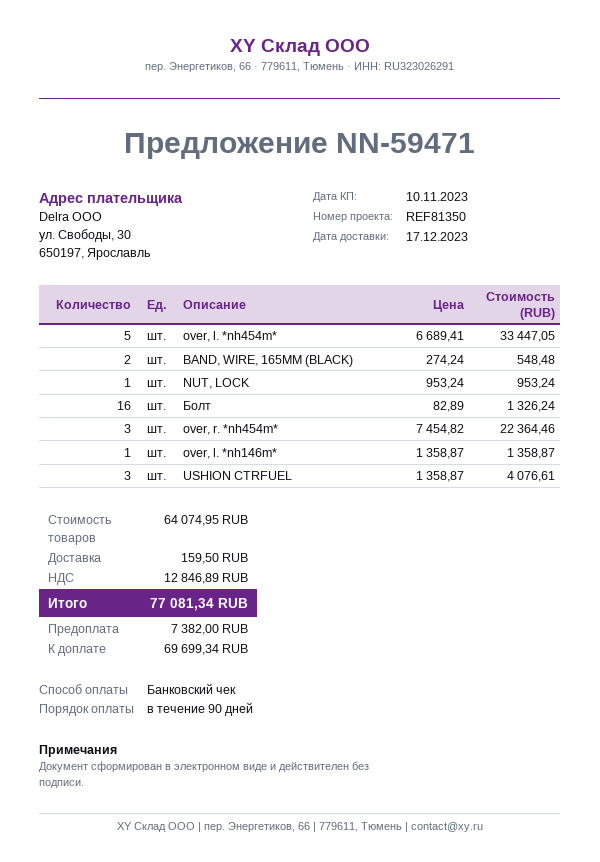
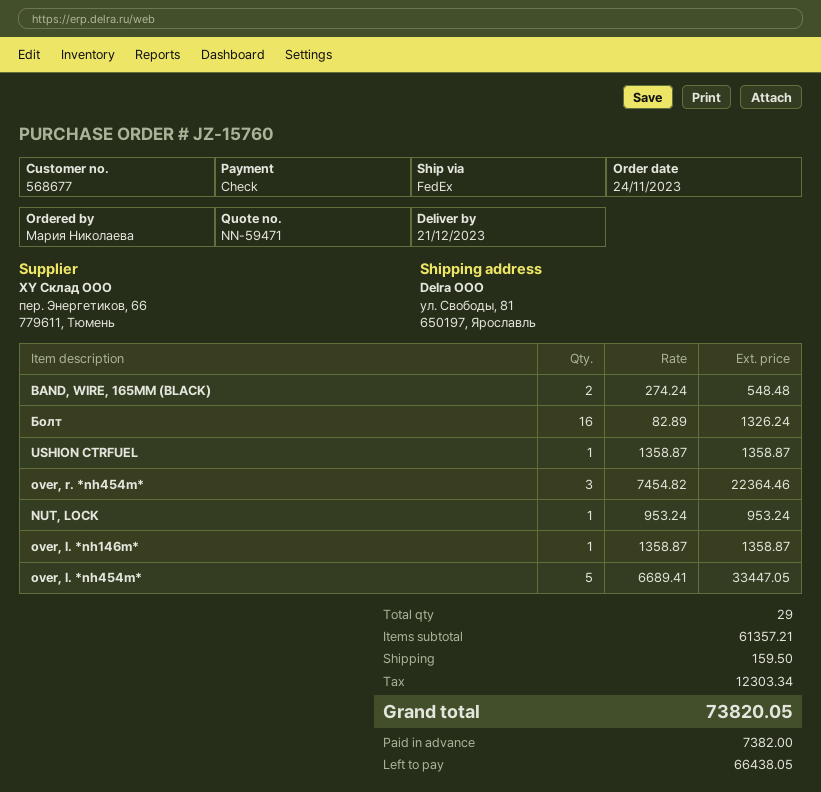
delivery date: 2023-12-17 -> 2023-12-21
USHION CTRFUEL: 3 x 1358.87 = 4076.61 -> 1 x 1358.87 = 1358.87
subtotal: 64074.95 -> 61357.21
tax: 12846.89 -> 12303.34
total: 77081.34 -> 73820.05
balance: 69699.34 -> 66438.05

